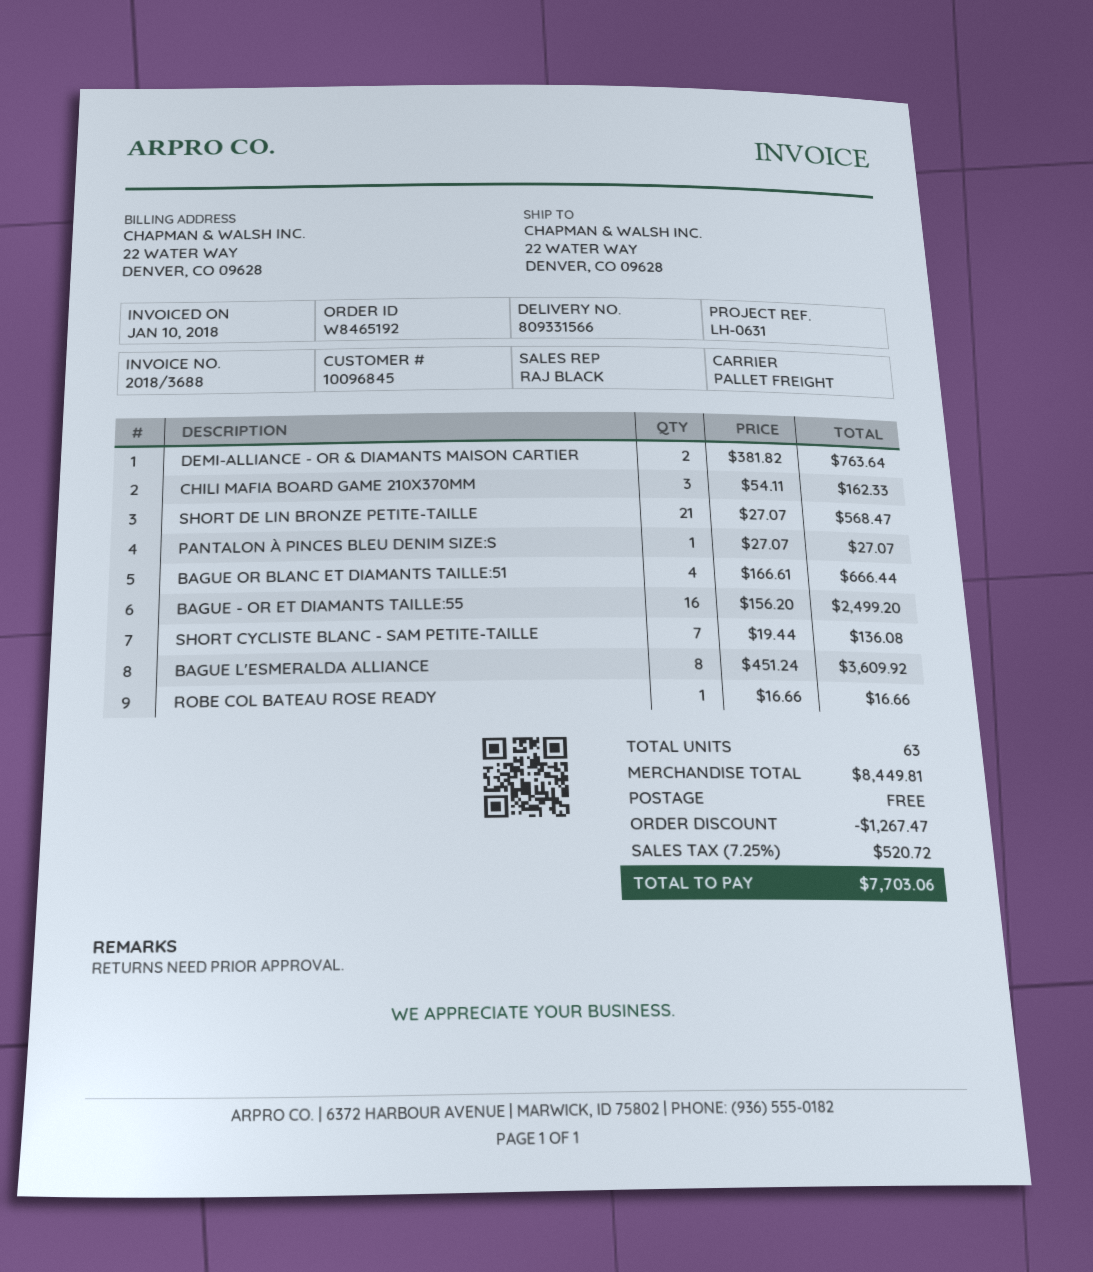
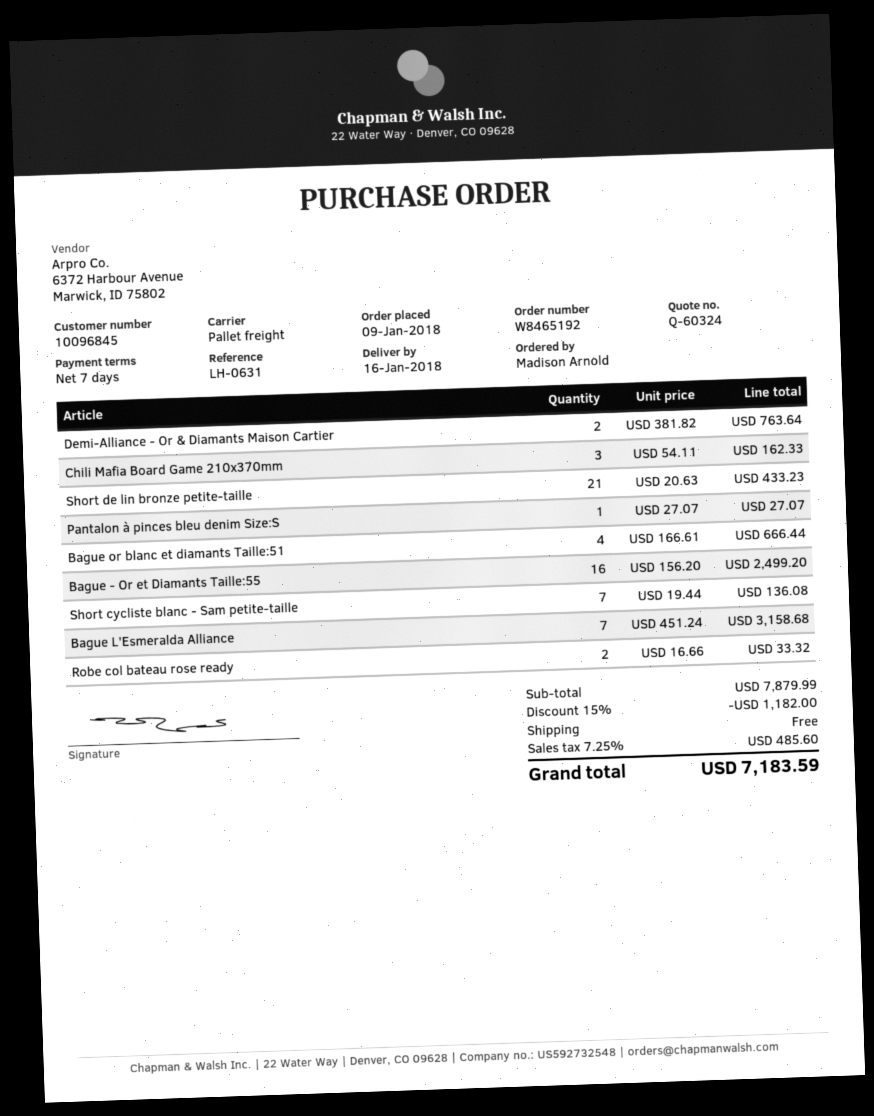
SHORT DE LIN BRONZE PETITE-TAILLE: 21 x 27.07 = 568.47 -> 21 x 20.63 = 433.23
BAGUE L'ESMERALDA ALLIANCE: 8 x 451.24 = 3609.92 -> 7 x 451.24 = 3158.68
ROBE COL BATEAU ROSE READY: 1 x 16.66 = 16.66 -> 2 x 16.66 = 33.32
subtotal: 8449.81 -> 7879.99
discount: 1267.47 -> 1182.00
tax: 7.25% = 520.72 -> 7.25% = 485.60
total: 7703.06 -> 7183.59

